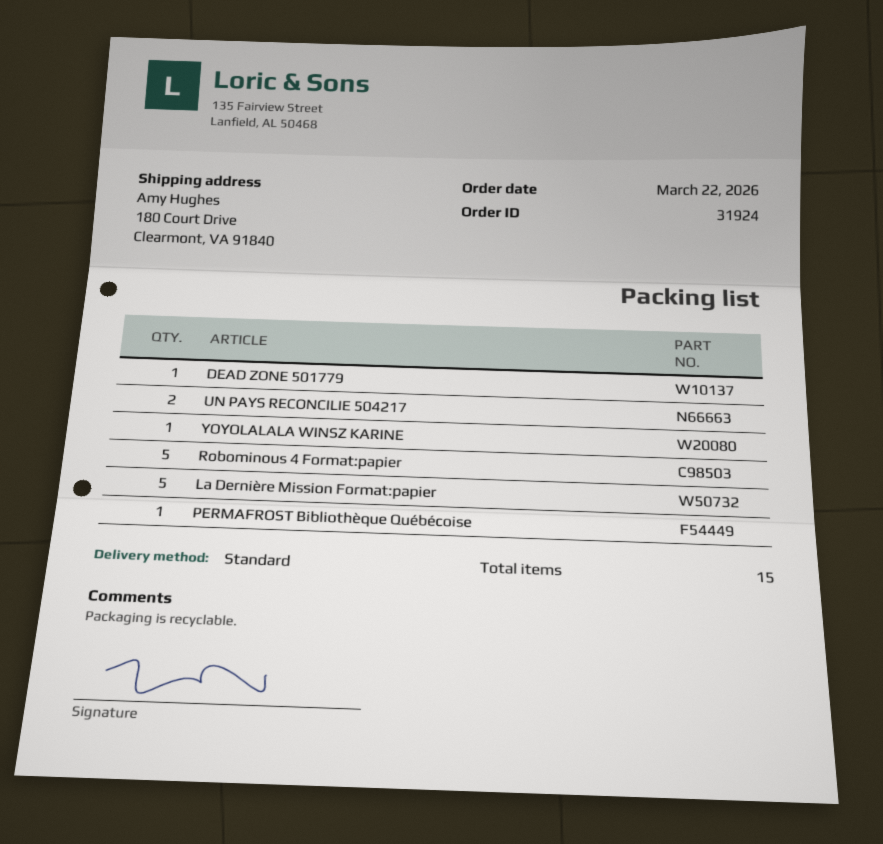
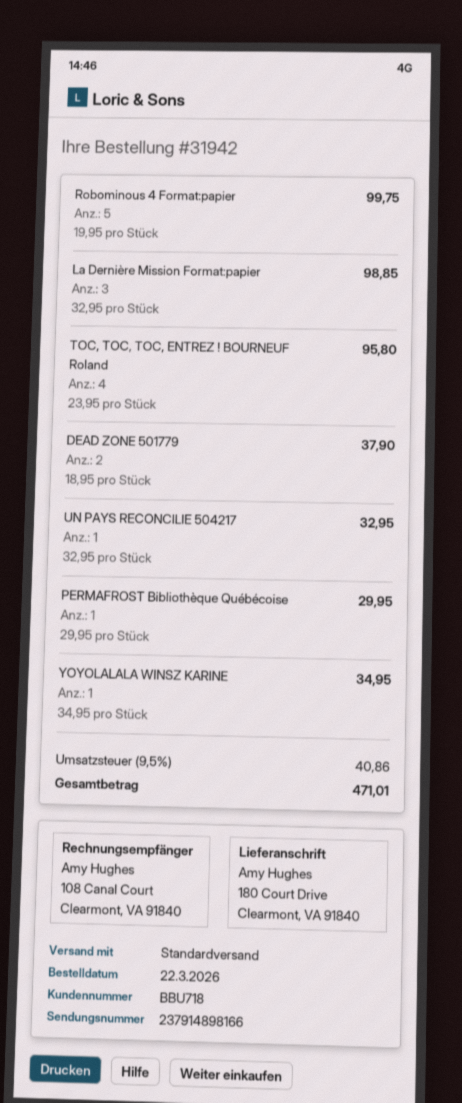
order number: 31924 -> 31942
DEAD ZONE 501779: 1 -> 2
UN PAYS RECONCILIE 504217: 2 -> 1
La Dernière Mission Format:papier: 5 -> 3
TOC, TOC, TOC, ENTREZ ! BOURNEUF Roland: none -> 4

